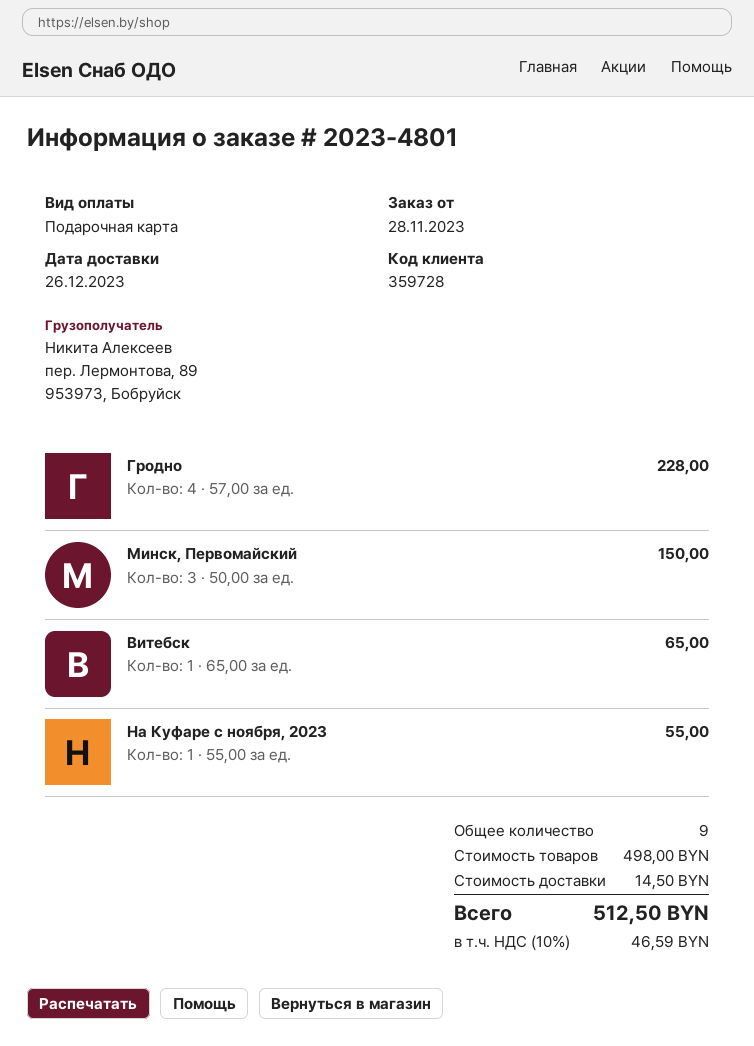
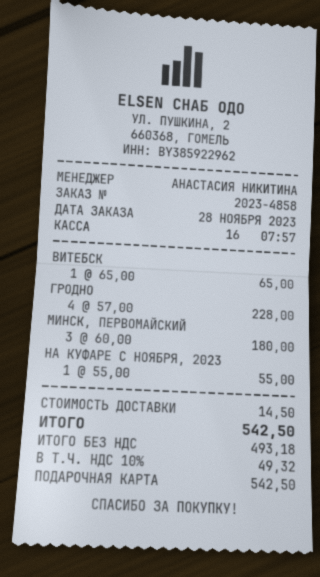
order number: 2023-4801 -> 2023-4858
Минск, Первомайский: 3 x 50.00 = 150.00 -> 3 x 60.00 = 180.00
tax: 10% = 46.59 -> 10% = 49.32
total: 512.50 -> 542.50

